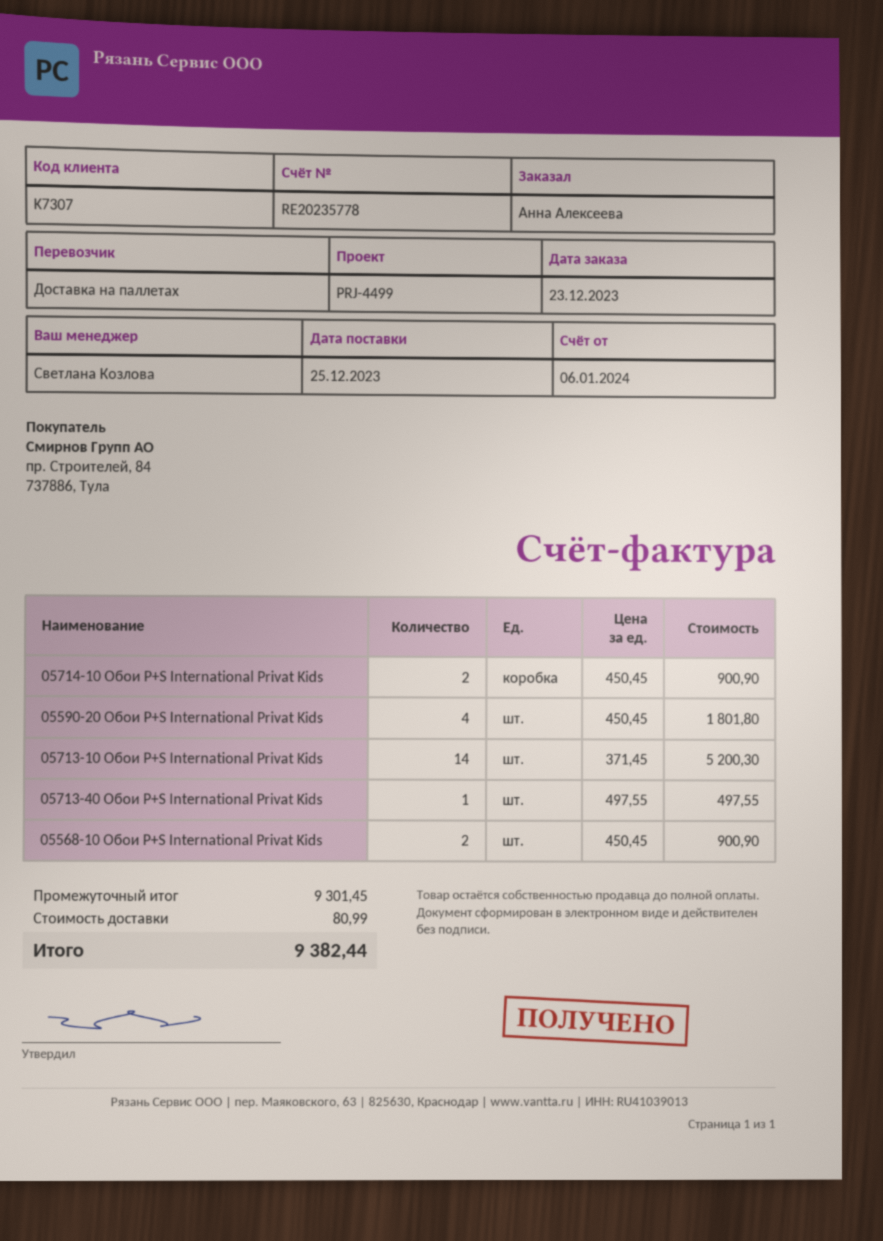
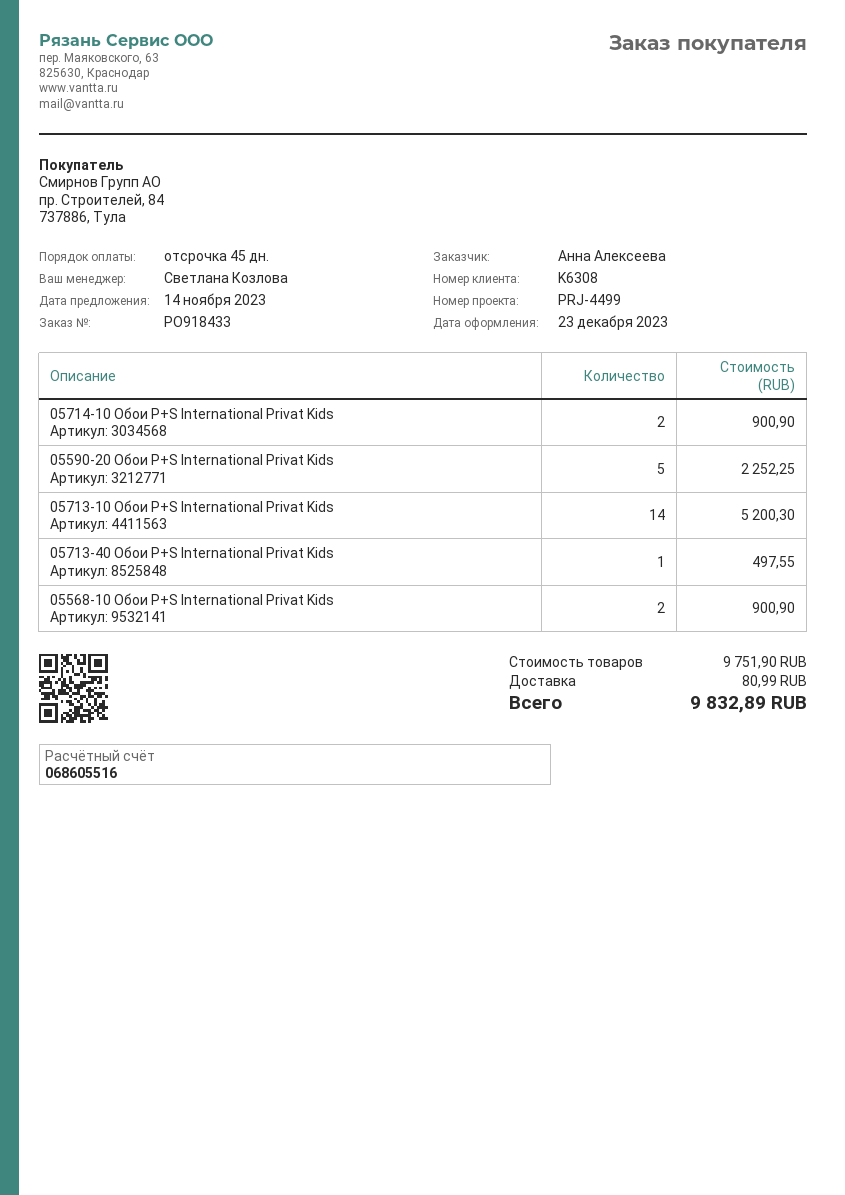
customer number: K7307 -> K6308
05590-20 Обои P+S International Privat Kids: 4 for 1801.80 -> 5 for 2252.25
subtotal: 9301.45 -> 9751.90
total: 9382.44 -> 9832.89

